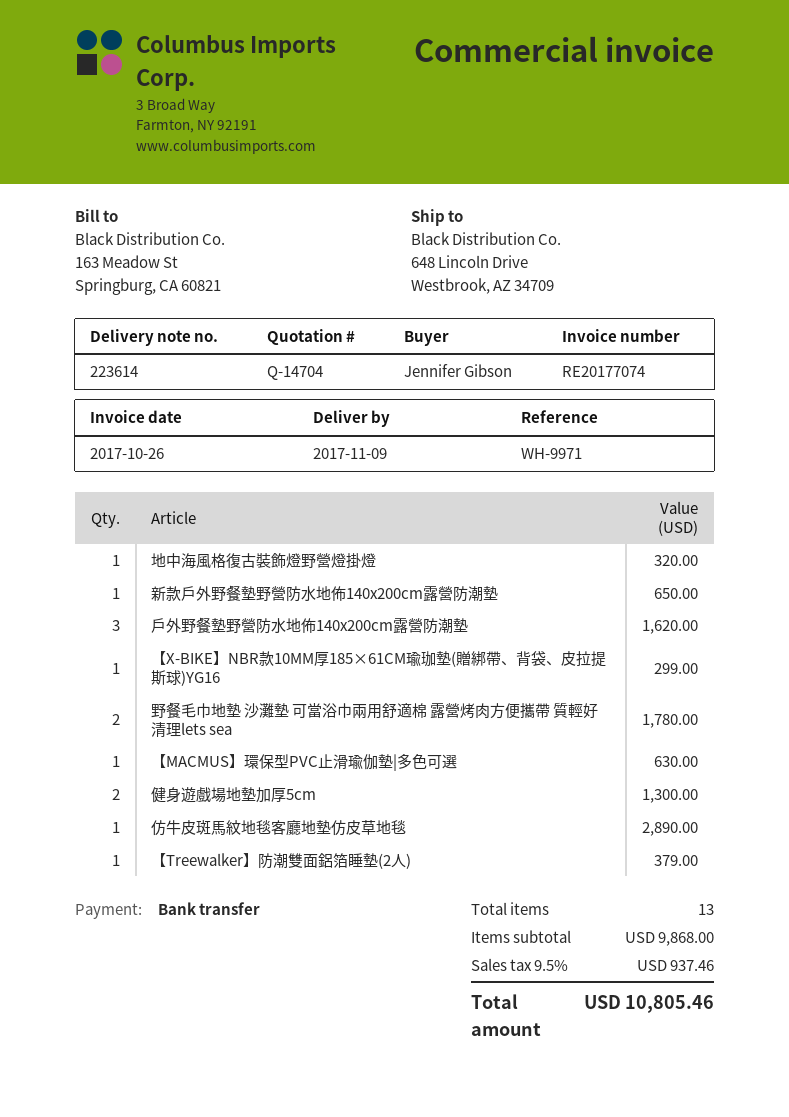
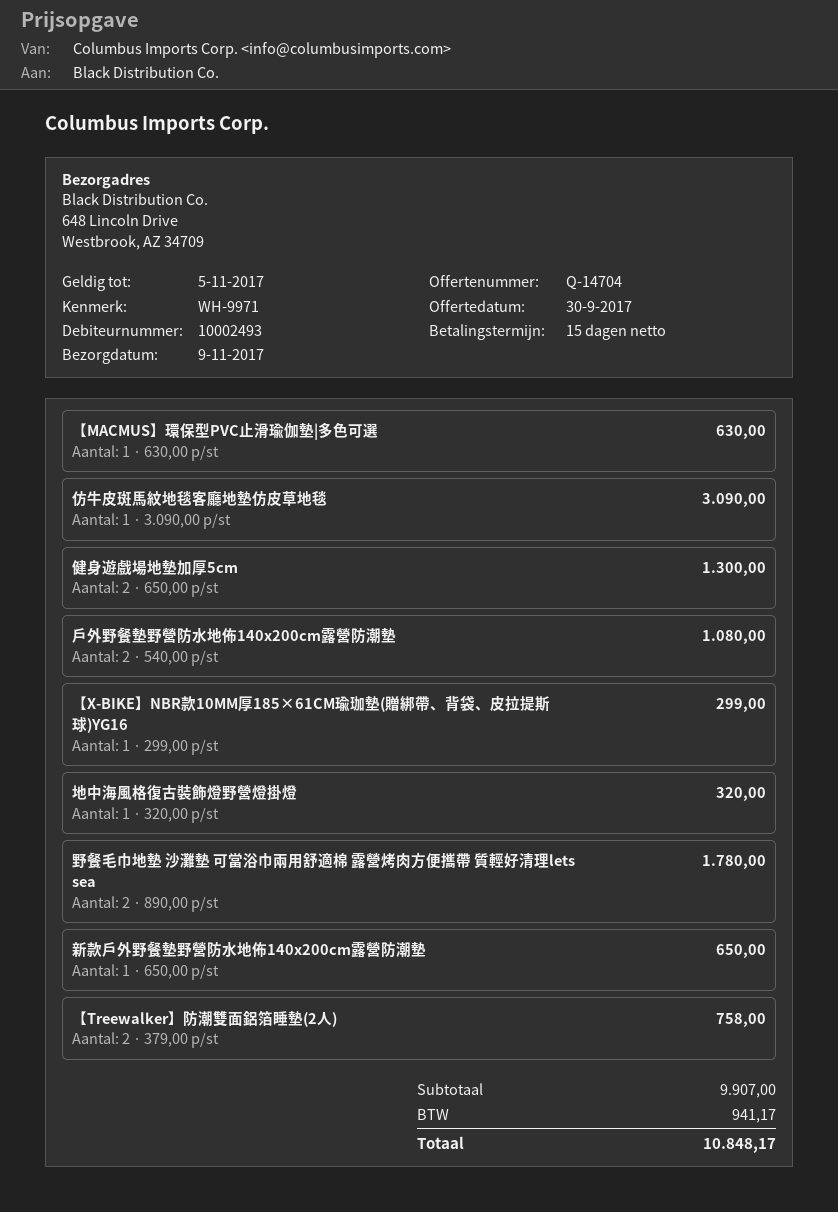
戶外野餐墊野營防水地佈140x200cm露營防潮墊: 3 for 1620.00 -> 2 for 1080.00
仿牛皮斑馬紋地毯客廳地墊仿皮草地毯: 1 for 2890.00 -> 1 for 3090.00
【Treewalker】防潮雙面鋁箔睡墊(2人): 1 for 379.00 -> 2 for 758.00
subtotal: 9868.00 -> 9907.00
tax: 937.46 -> 941.17
total: 10805.46 -> 10848.17

